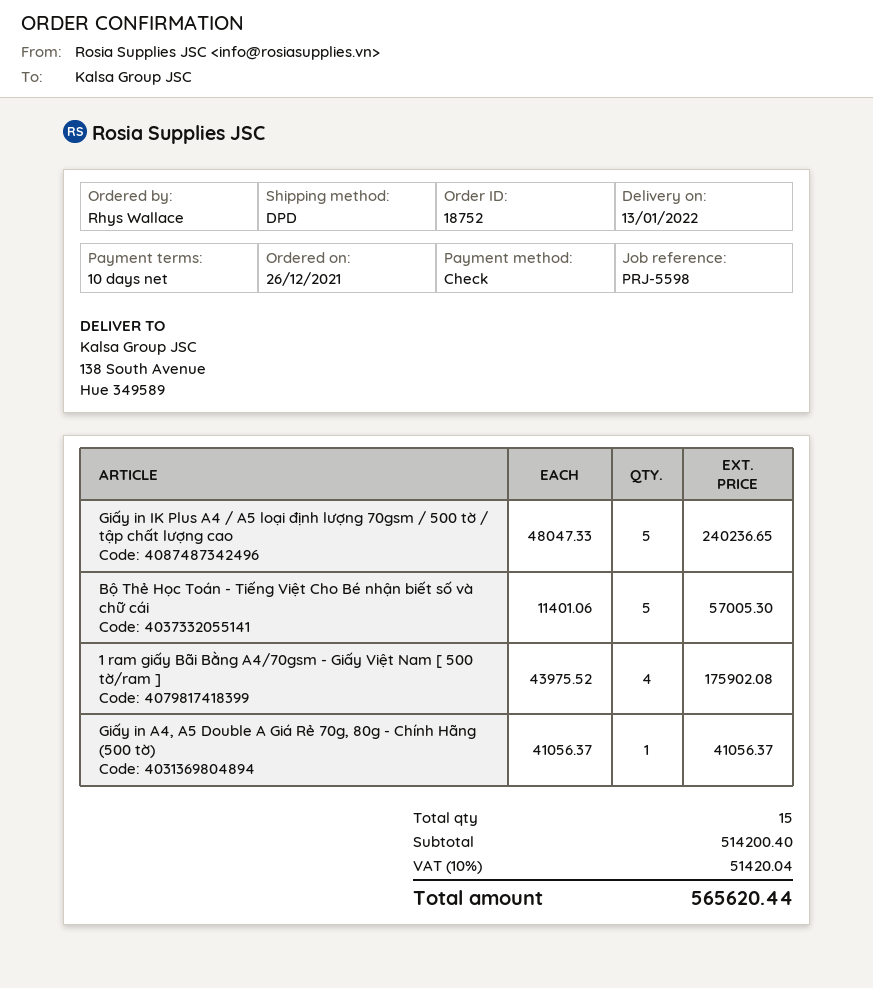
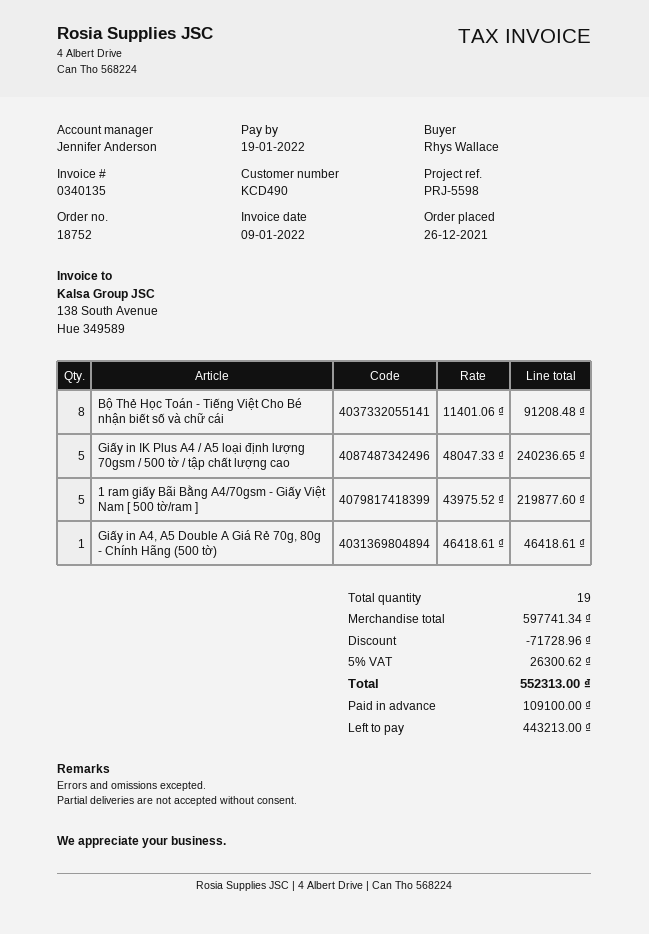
Bộ Thẻ Học Toán - Tiếng Việt Cho Bé nhận biết số và chữ cái: 5 x 11401.06 = 57005.30 -> 8 x 11401.06 = 91208.48
1 ram giấy Bãi Bằng A4/70gsm - Giấy Việt Nam [ 500 tờ/ram ]: 4 x 43975.52 = 175902.08 -> 5 x 43975.52 = 219877.60
Giấy in A4, A5 Double A Giá Rẻ 70g, 80g - Chính Hãng (500 tờ): 1 x 41056.37 = 41056.37 -> 1 x 46418.61 = 46418.61
total quantity: 15 -> 19
subtotal: 514200.40 -> 597741.34
discount: none -> 71728.96
tax: 10% = 51420.04 -> 5% = 26300.62
total: 565620.44 -> 552313.00

